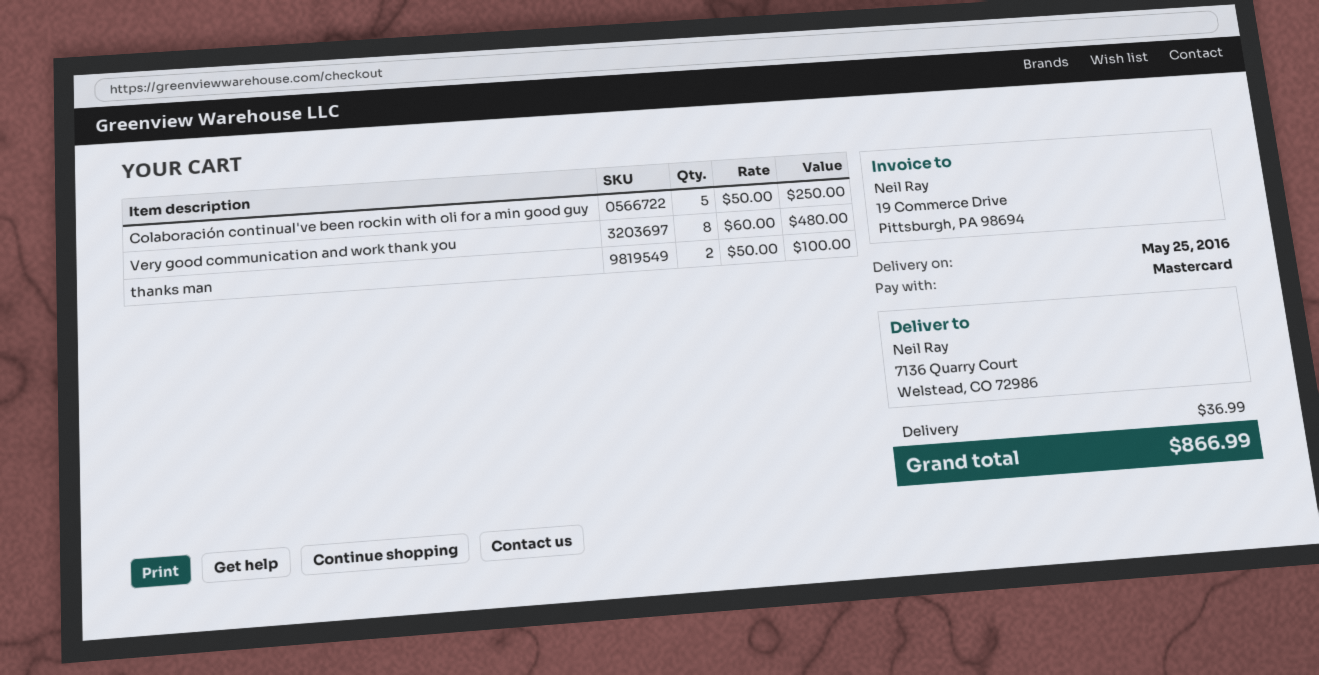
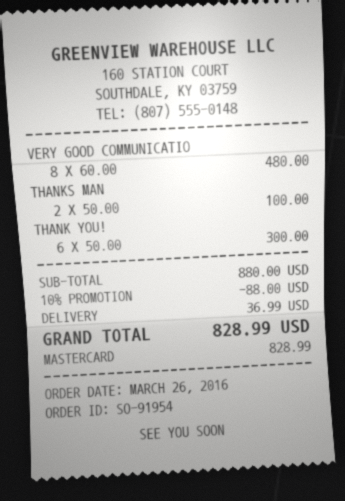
Colaboración continuaI've been rockin with oli for a min good guy: 5 x 50.00 = 250.00 -> none
THANK YOU!: none -> 6 x 50.00 = 300.00
discount: none -> 10% = 88.00
total: 866.99 -> 828.99

